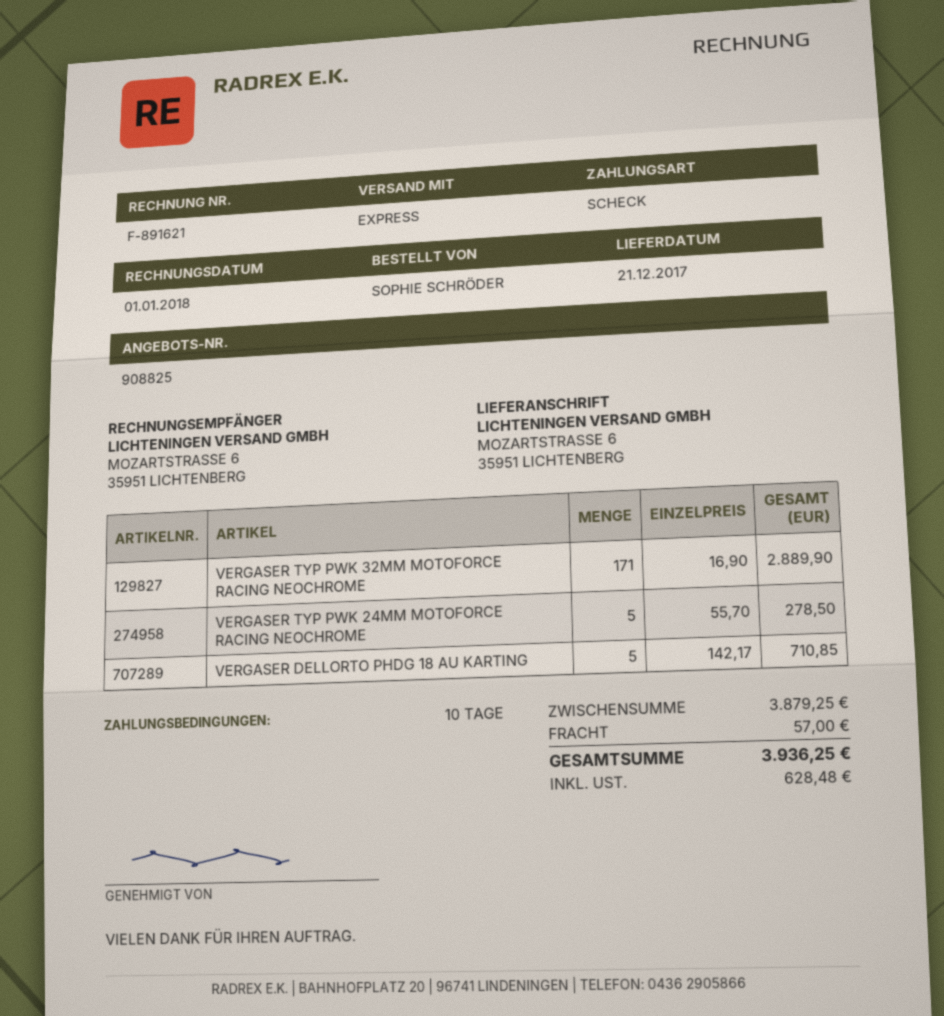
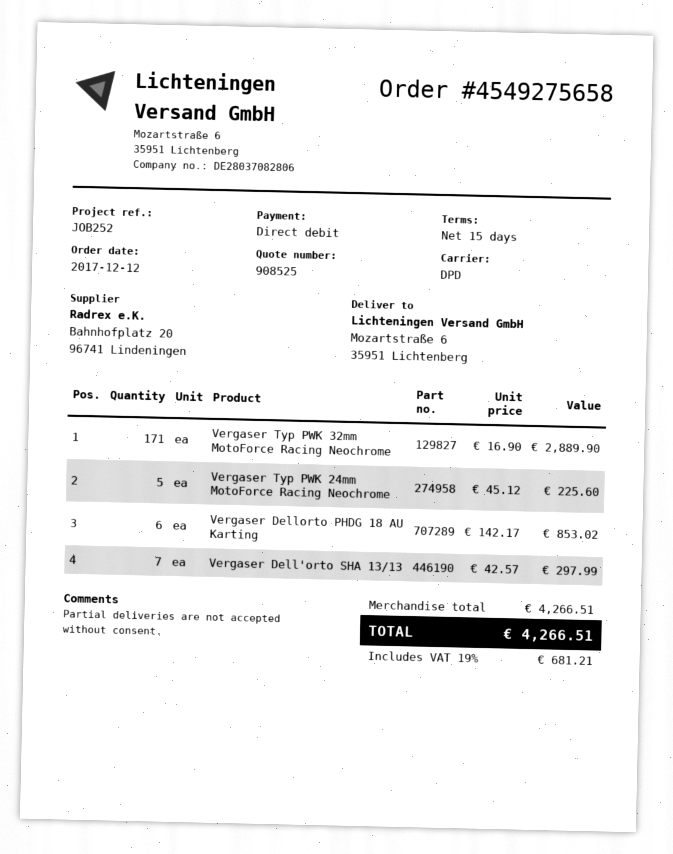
quote number: 908825 -> 908525
payment terms: 10 days -> 15 days
payment method: cheque -> direct debit
shipping method: express -> DPD
VERGASER TYP PWK 24MM MOTOFORCE RACING NEOCHROME: 5 x 55.70 = 278.50 -> 5 x 45.12 = 225.60
VERGASER DELLORTO PHDG 18 AU KARTING: 5 x 142.17 = 710.85 -> 6 x 142.17 = 853.02
Vergaser Dell'orto SHA 13/13: none -> 7 x 42.57 = 297.99
subtotal: 3879.25 -> 4266.51
shipping: 57.00 -> none
tax: 628.48 -> 681.21
total: 3936.25 -> 4266.51

